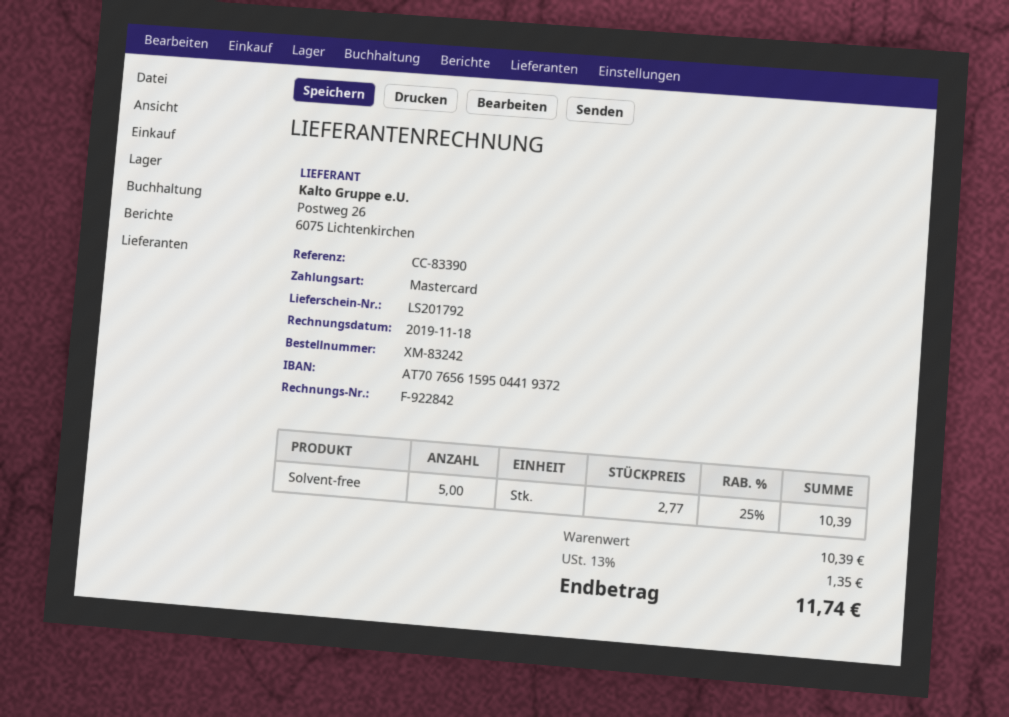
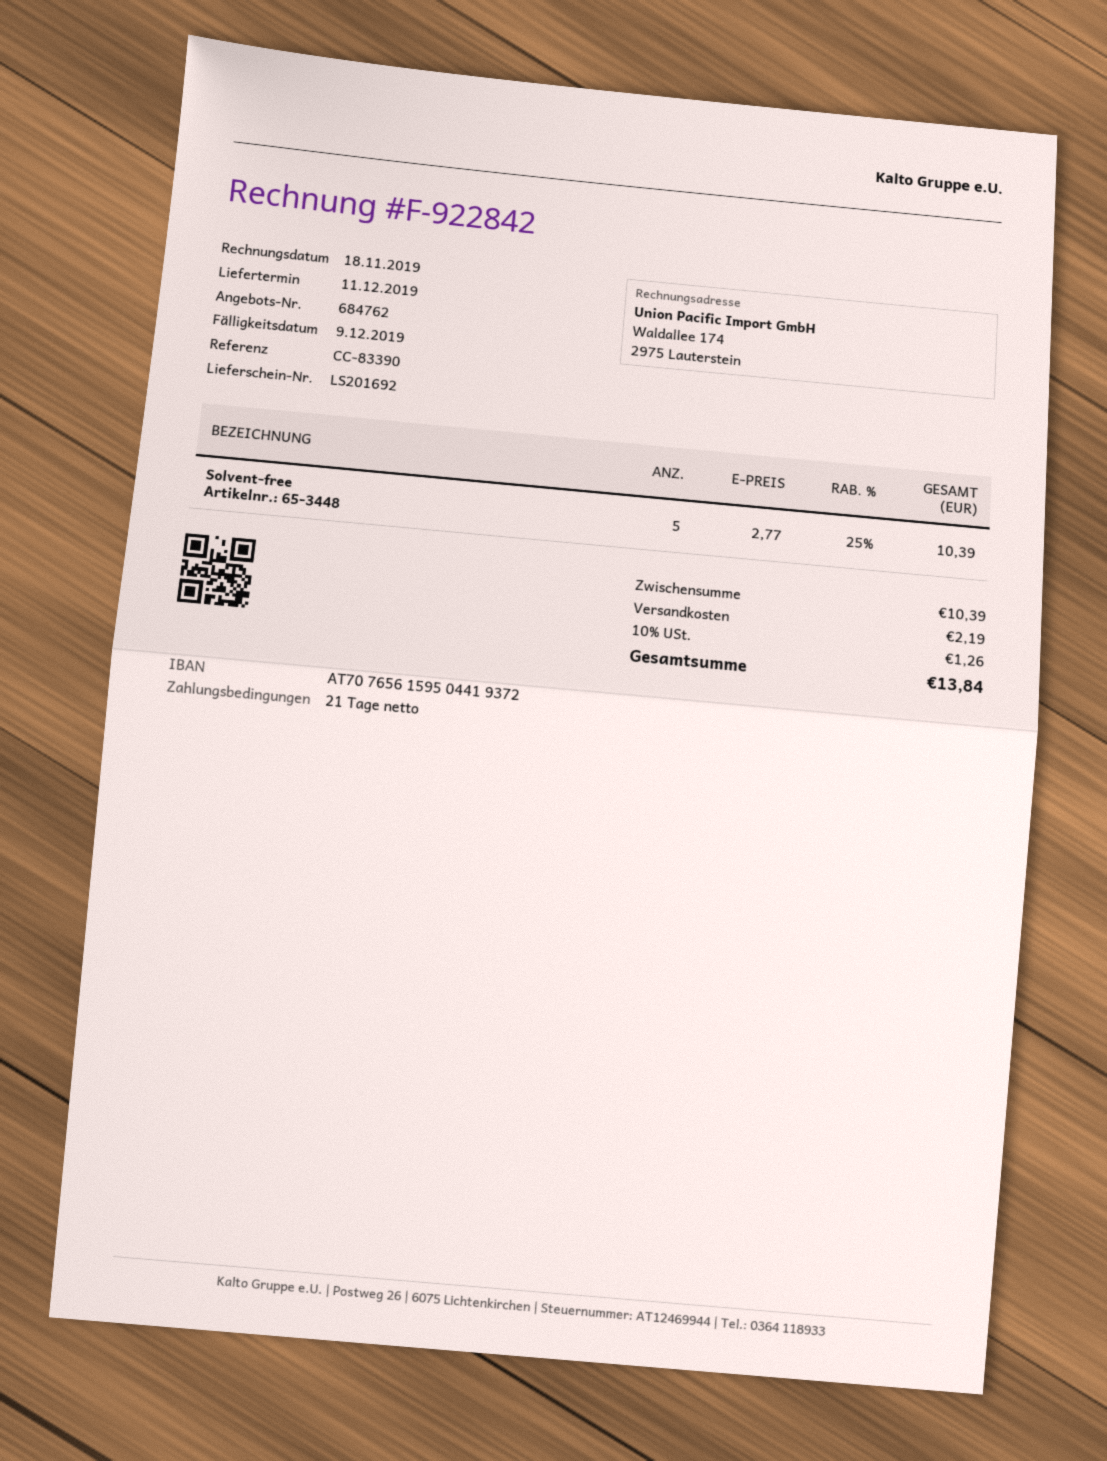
delivery note number: LS201792 -> LS201692
shipping: none -> 2.19
tax: 13% = 1.35 -> 10% = 1.26
total: 11.74 -> 13.84

